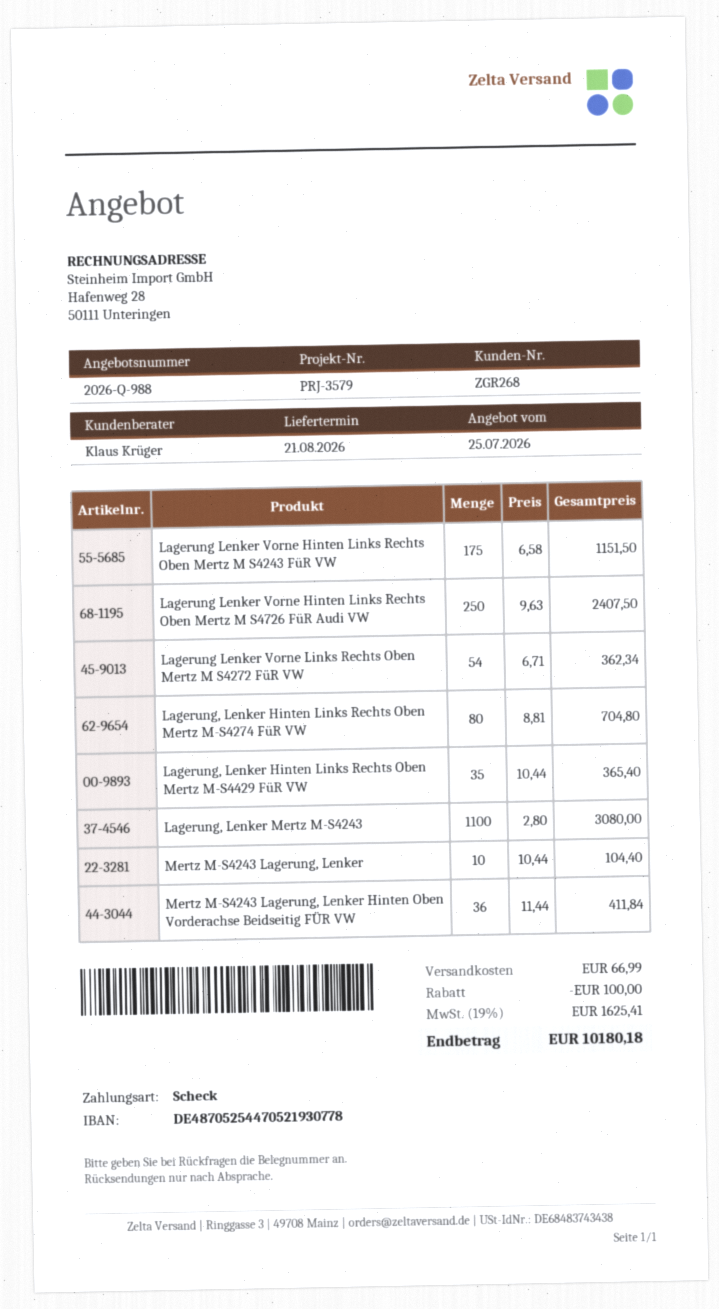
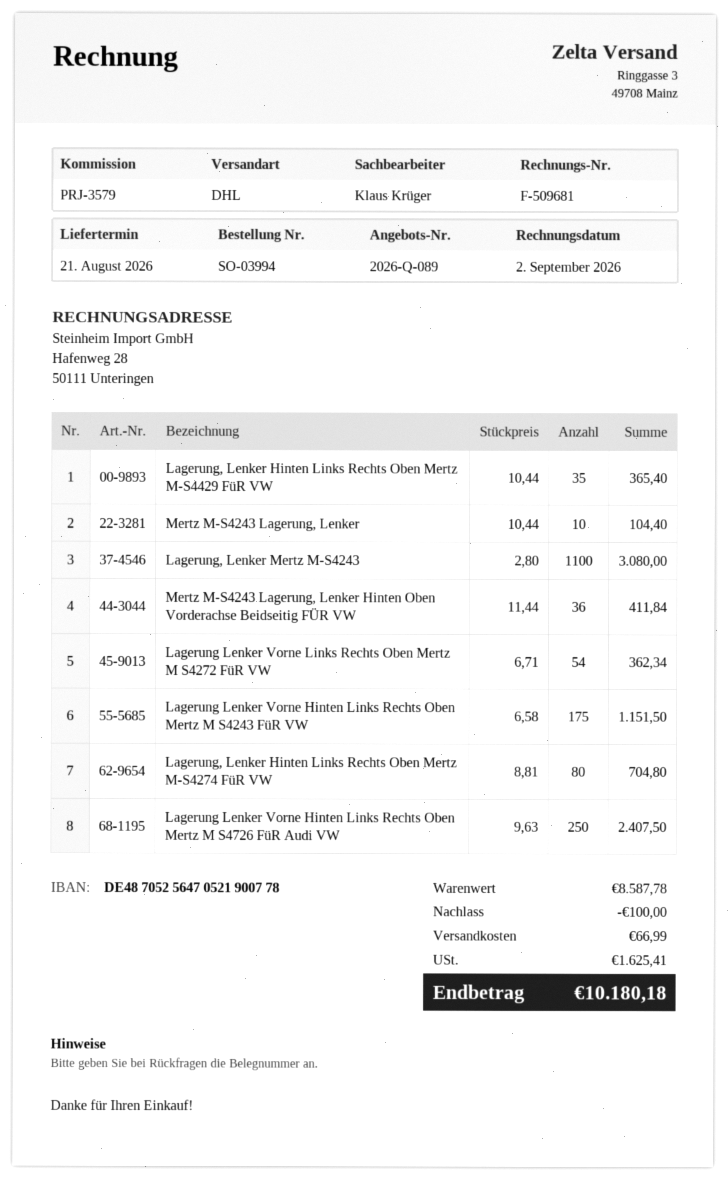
quote number: 2026-Q-988 -> 2026-Q-089
bank account: DE48705254470521930778 -> DE48705256470521900778

